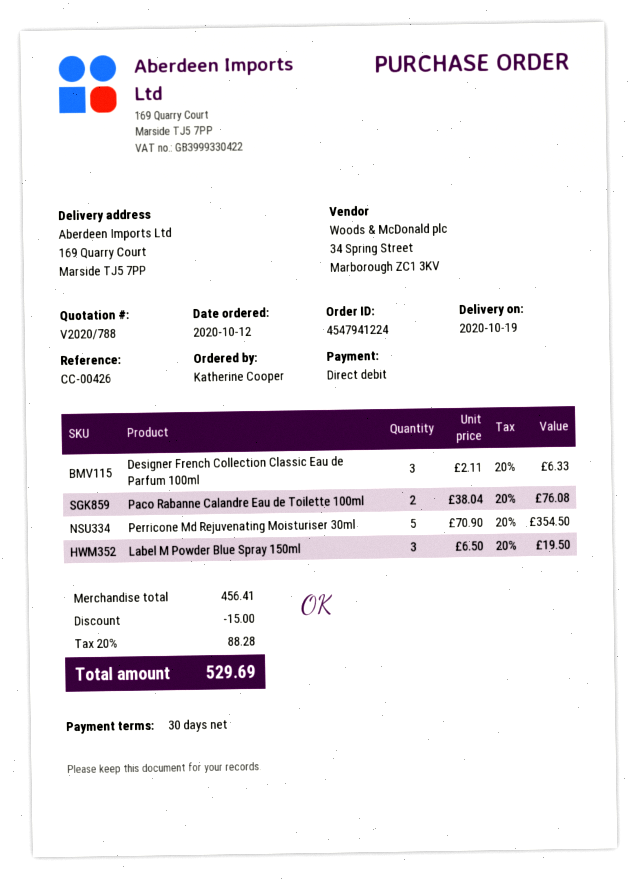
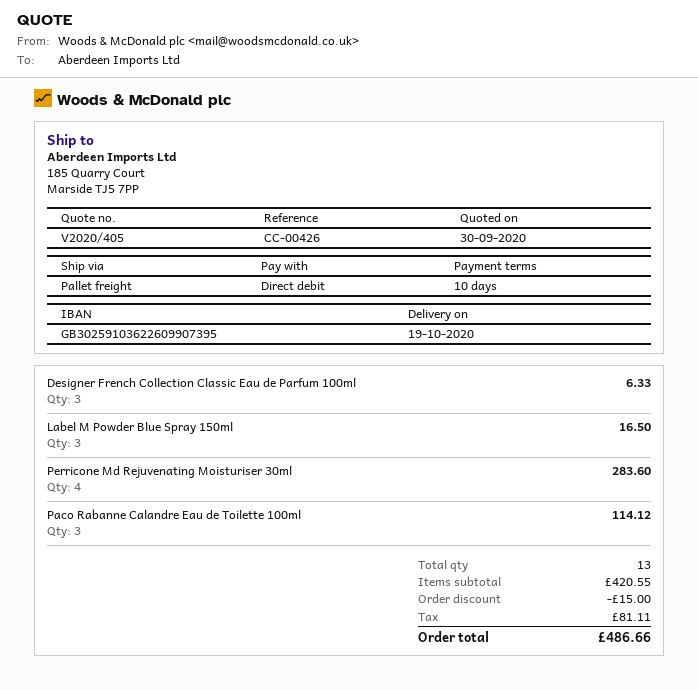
quote number: V2020/788 -> V2020/405
payment terms: 30 days -> 10 days
ship to: 169 Quarry Court, Marside TJ5 7PP -> 185 Quarry Court, Marside TJ5 7PP
Paco Rabanne Calandre Eau de Toilette 100ml: 2 for 76.08 -> 3 for 114.12
Perricone Md Rejuvenating Moisturiser 30ml: 5 for 354.50 -> 4 for 283.60
Label M Powder Blue Spray 150ml: 3 for 19.50 -> 3 for 16.50
subtotal: 456.41 -> 420.55
tax: 88.28 -> 81.11
total: 529.69 -> 486.66

